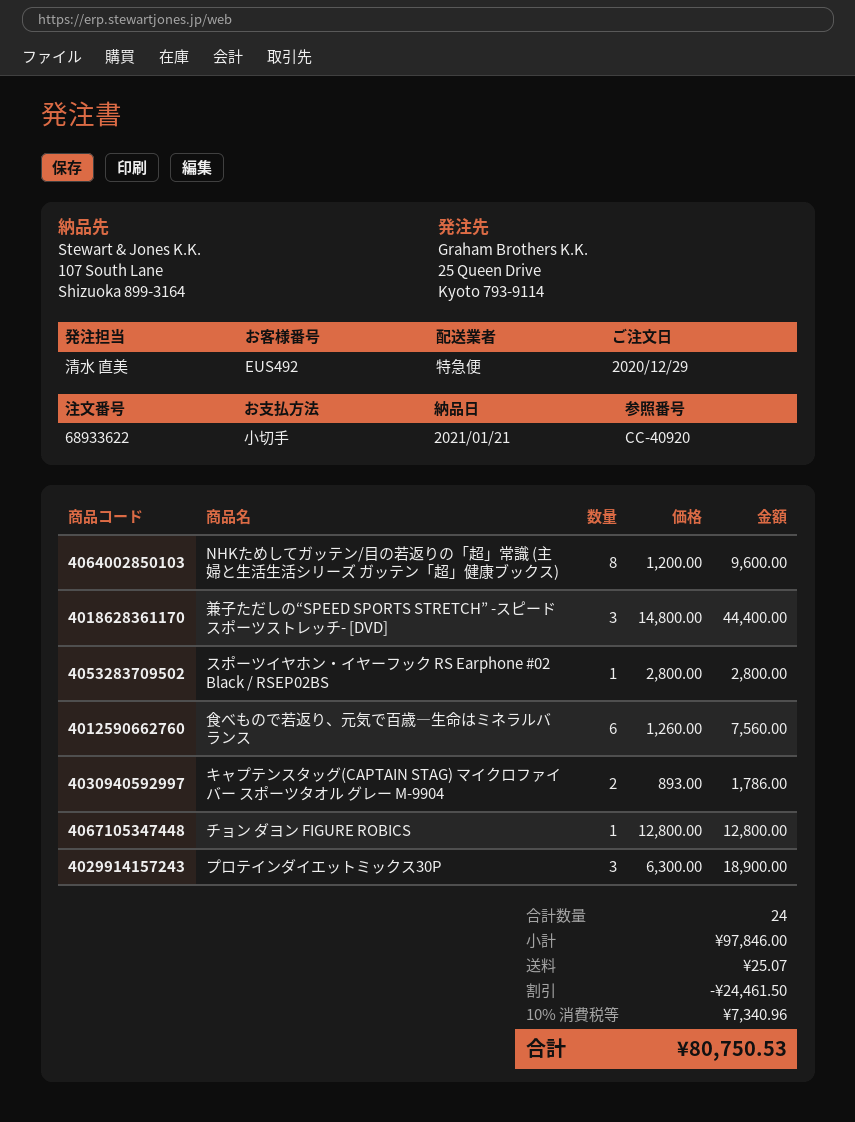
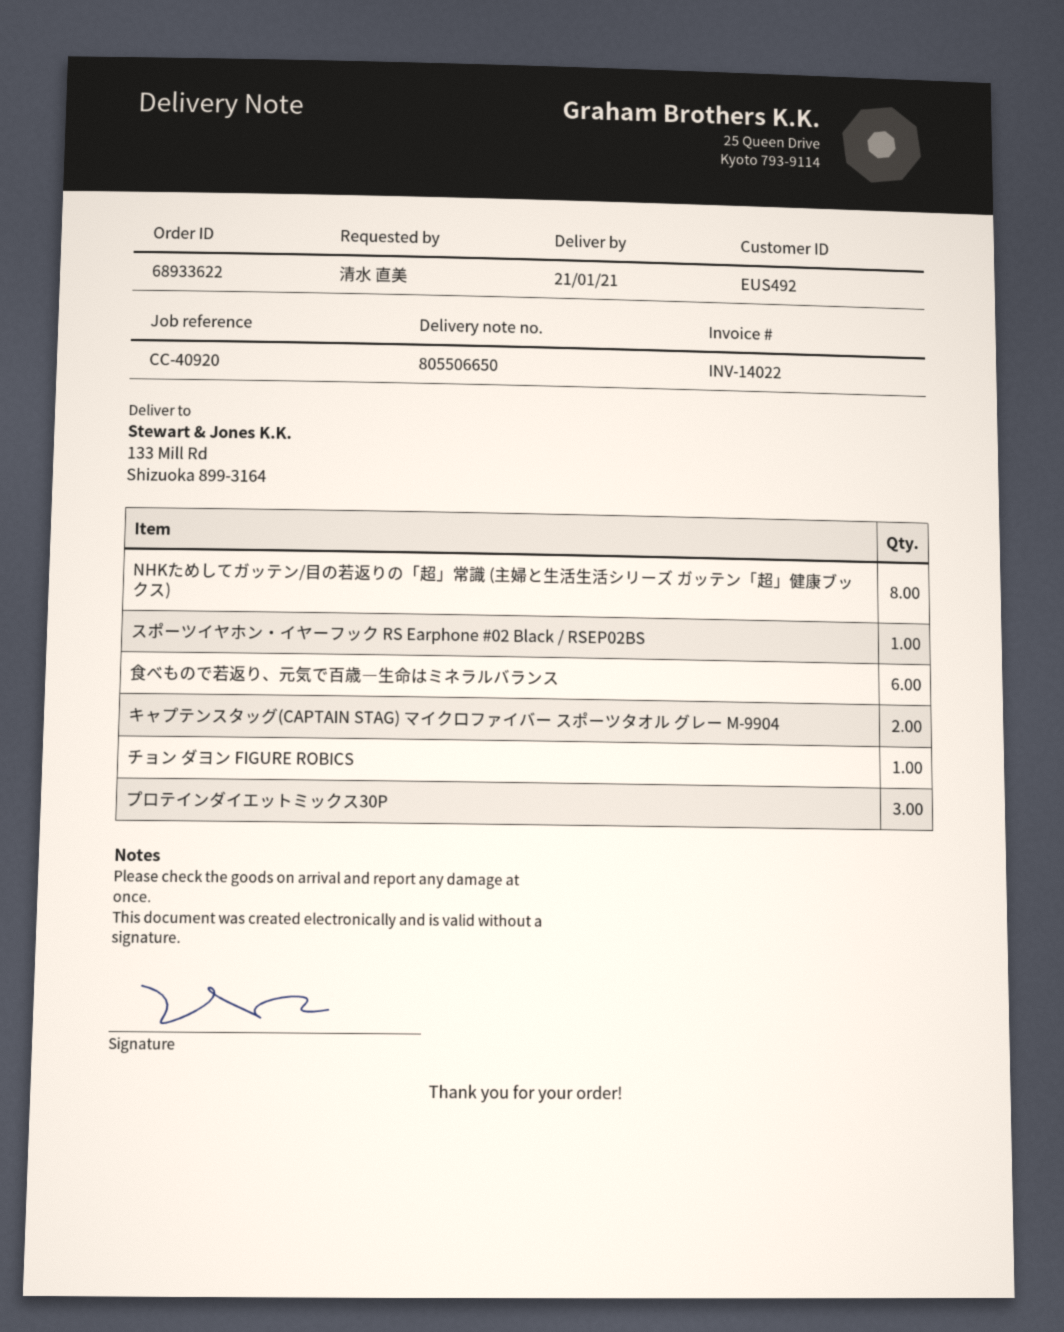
ship to: 107 South Lane, Shizuoka 899-3164 -> 133 Mill Rd, Shizuoka 899-3164
兼子ただしの“SPEED SPORTS STRETCH” -スピードスポーツストレッチ- [DVD]: 3 -> none

